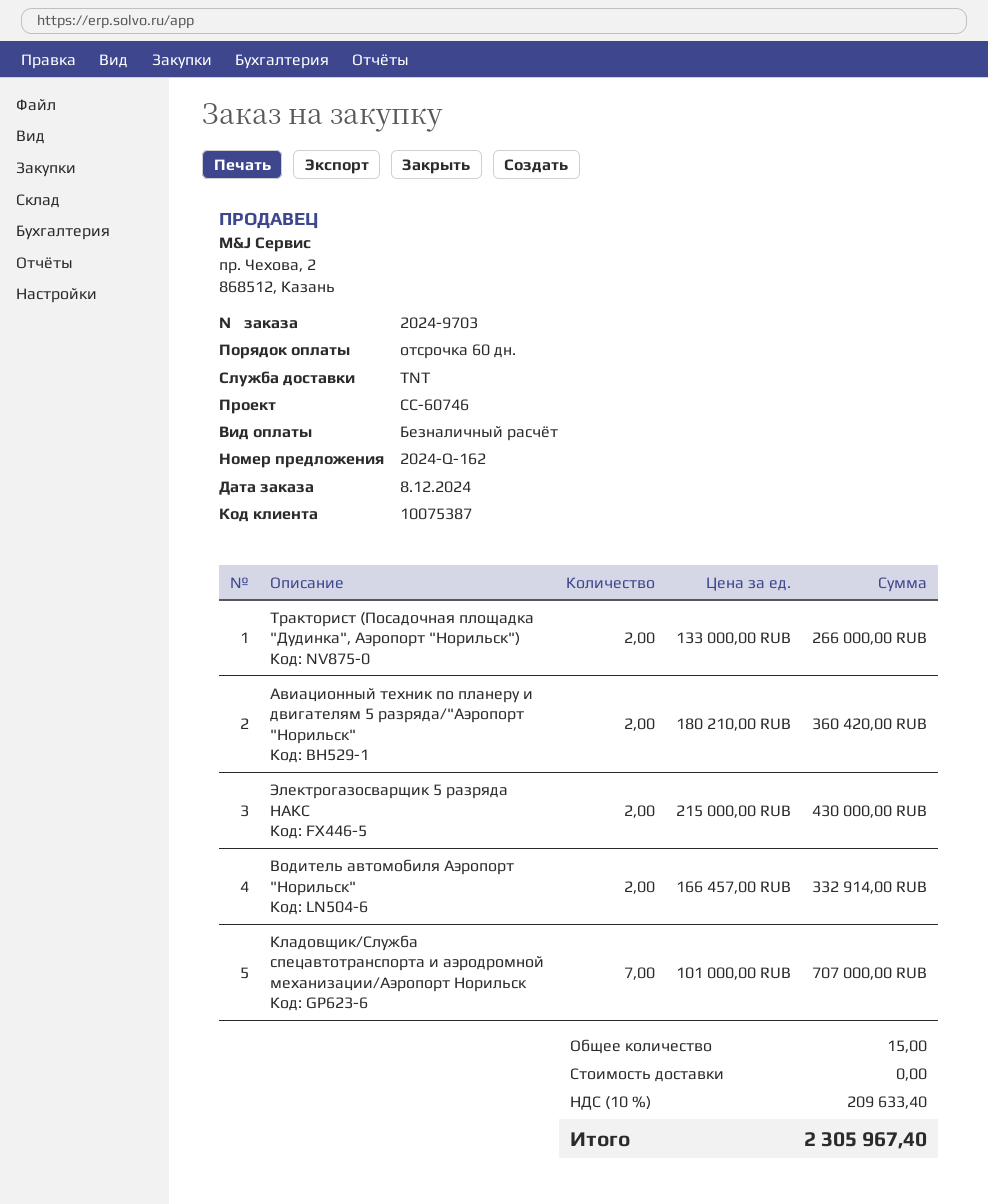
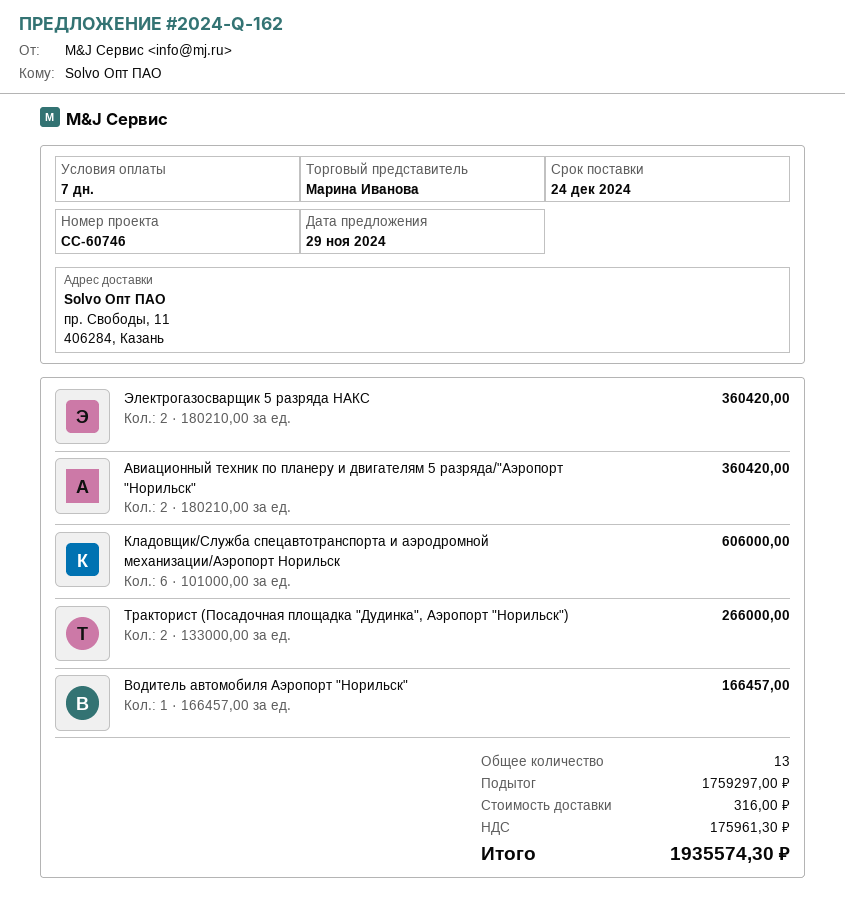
payment terms: 60 days -> 7 days
Электрогазосварщик 5 разряда НАКС: 2 x 215000.00 = 430000.00 -> 2 x 180210.00 = 360420.00
Водитель автомобиля Аэропорт "Норильск": 2 x 166457.00 = 332914.00 -> 1 x 166457.00 = 166457.00
Кладовщик/Служба спецавтотранспорта и аэродромной механизации/Аэропорт Норильск: 7 x 101000.00 = 707000.00 -> 6 x 101000.00 = 606000.00
total quantity: 15 -> 13
shipping: 0.00 -> 316.00
tax: 209633.40 -> 175961.30
total: 2305967.40 -> 1935574.30

